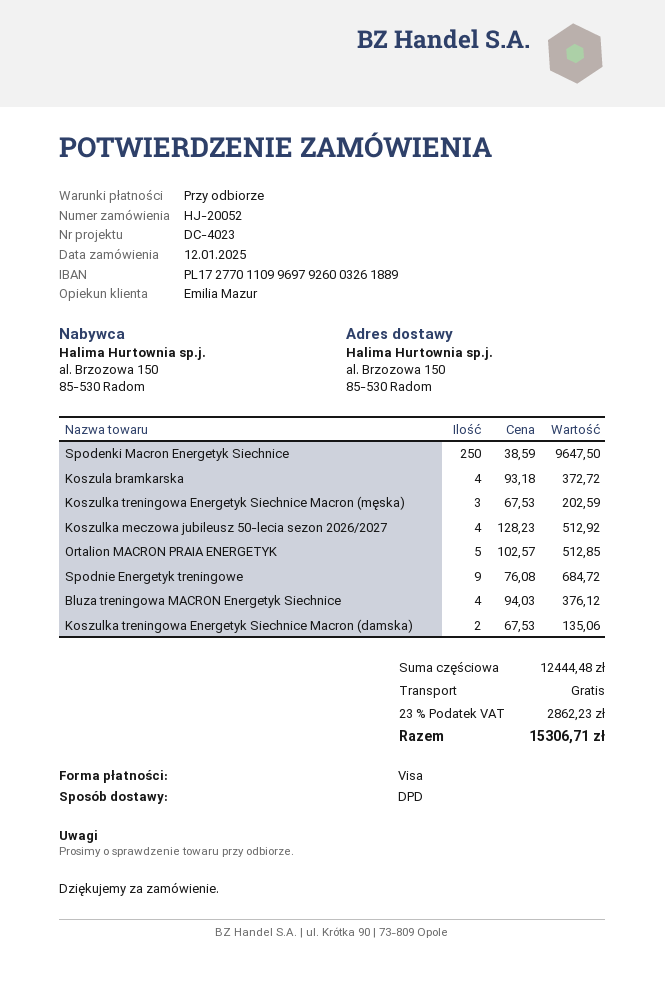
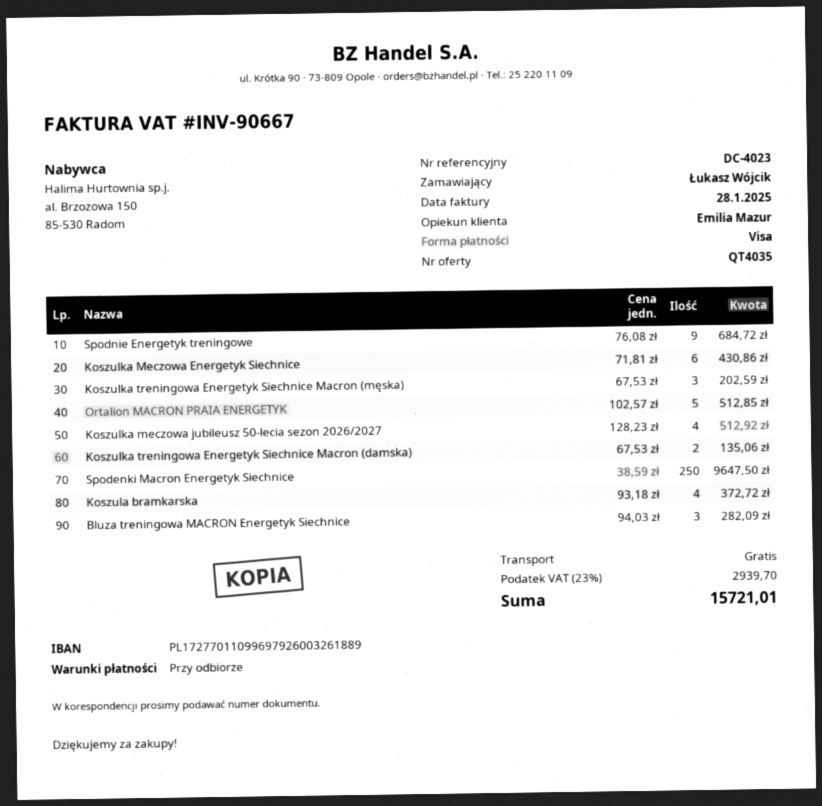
Bluza treningowa MACRON Energetyk Siechnice: 4 x 94.03 = 376.12 -> 3 x 94.03 = 282.09
Koszulka Meczowa Energetyk Siechnice: none -> 6 x 71.81 = 430.86
tax: 23% = 2862.23 -> 23% = 2939.70
total: 15306.71 -> 15721.01

